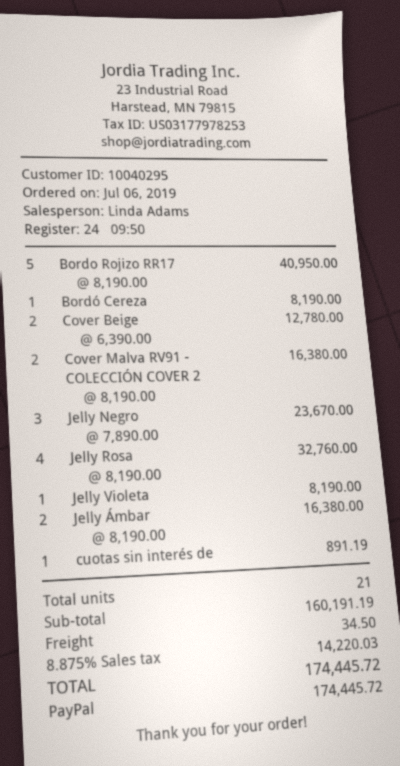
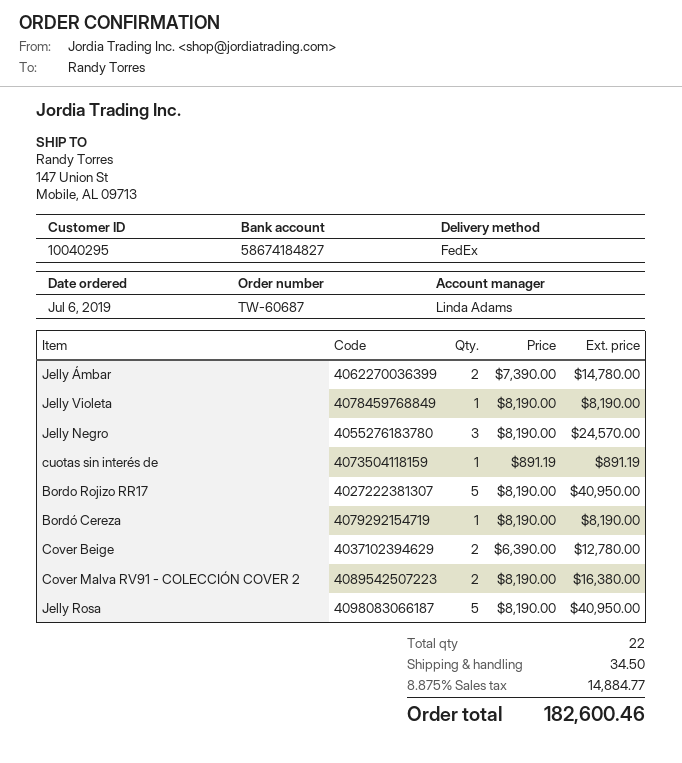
Jelly Negro: 3 x 7890.00 = 23670.00 -> 3 x 8190.00 = 24570.00
Jelly Rosa: 4 x 8190.00 = 32760.00 -> 5 x 8190.00 = 40950.00
Jelly Ámbar: 2 x 8190.00 = 16380.00 -> 2 x 7390.00 = 14780.00
total quantity: 21 -> 22
tax: 8.875% = 14220.03 -> 8.875% = 14884.77
total: 174445.72 -> 182600.46

